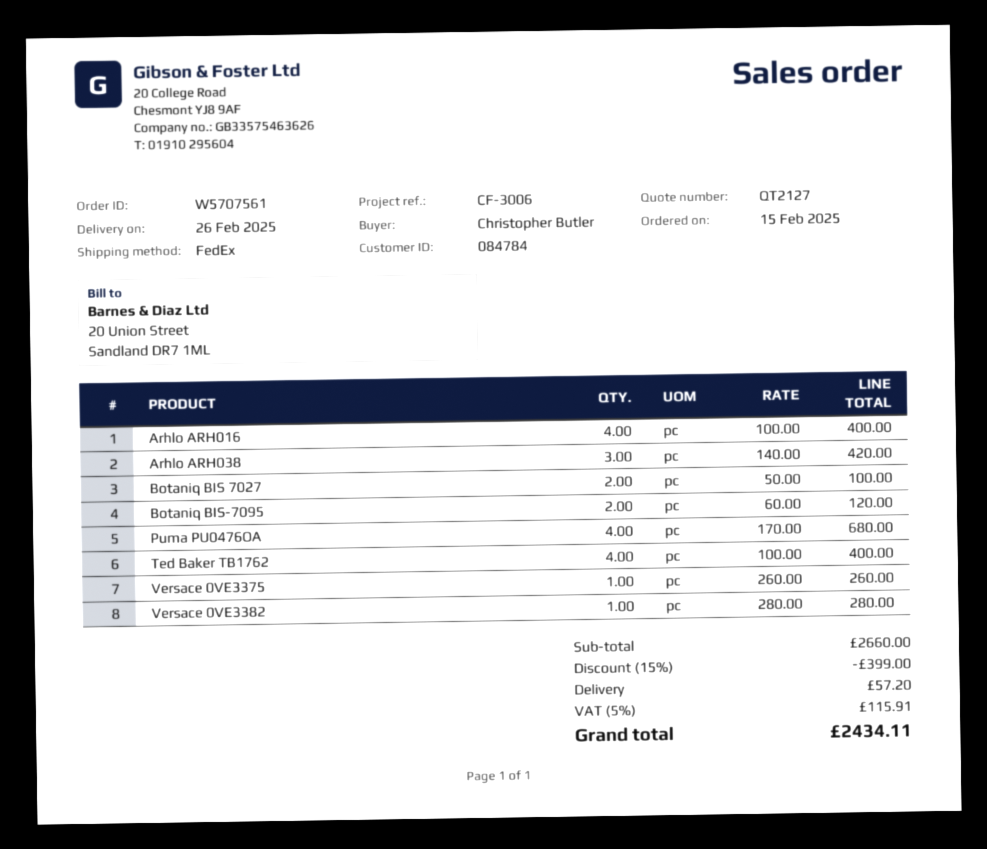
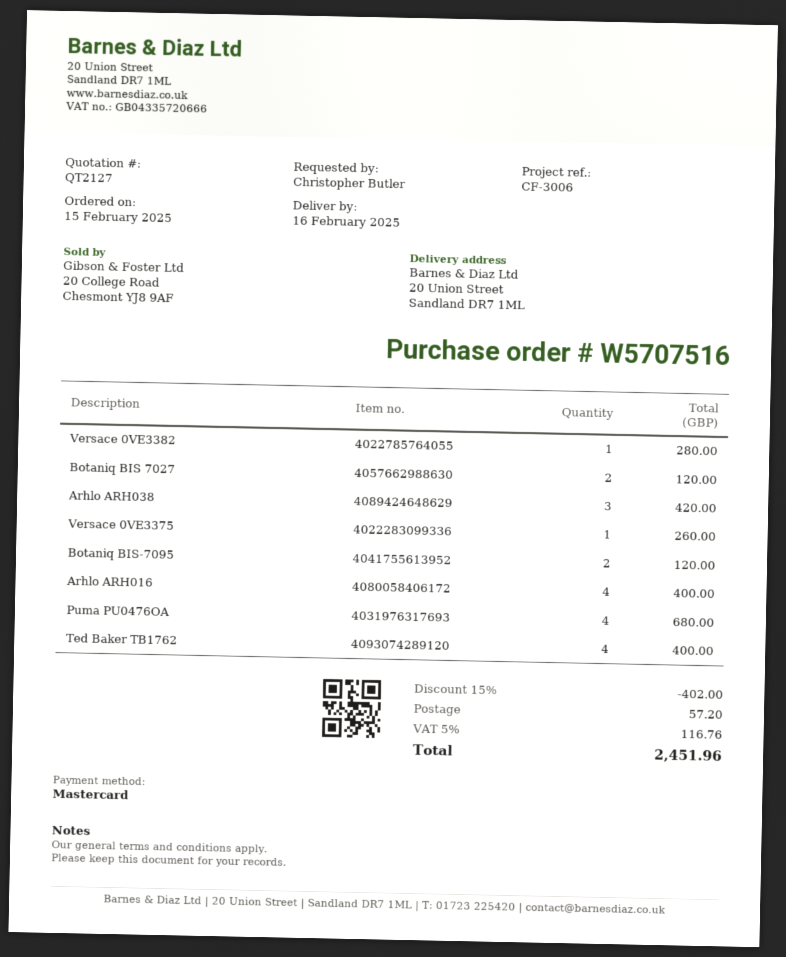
order number: W5707561 -> W5707516
delivery date: 2025-02-26 -> 2025-02-16
Botaniq BIS 7027: 2 for 100.00 -> 2 for 120.00
discount: 15% = 399.00 -> 15% = 402.00
tax: 5% = 115.91 -> 5% = 116.76
total: 2434.11 -> 2451.96

